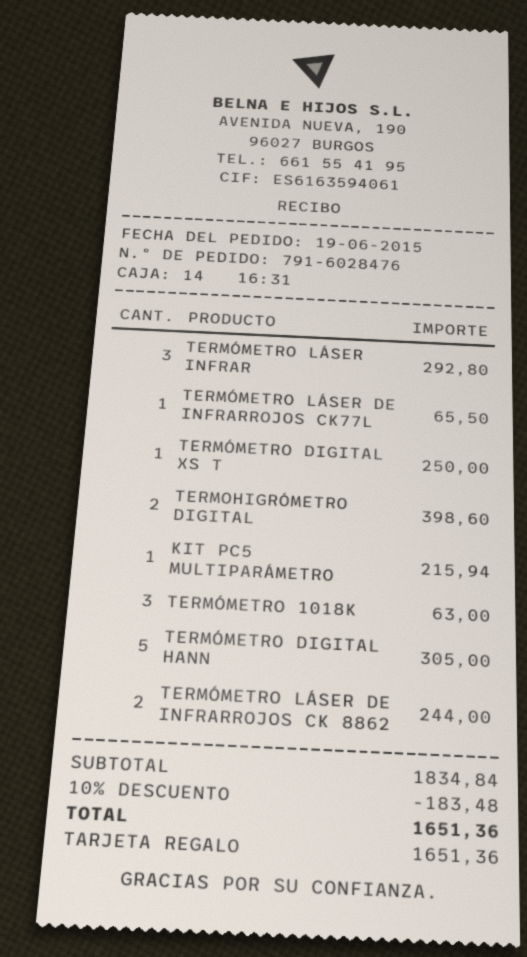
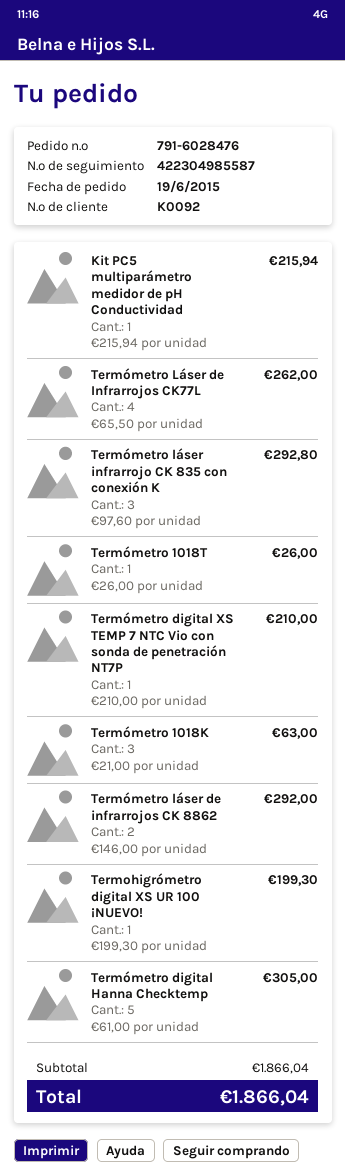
TERMÓMETRO LÁSER DE INFRARROJOS CK77L: 1 for 65.50 -> 4 for 262.00
TERMÓMETRO DIGITAL XS T: 1 for 250.00 -> 1 for 210.00
TERMOHIGRÓMETRO DIGITAL: 2 for 398.60 -> 1 for 199.30
TERMÓMETRO LÁSER DE INFRARROJOS CK 8862: 2 for 244.00 -> 2 for 292.00
Termómetro 1018T: none -> 1 for 26.00
subtotal: 1834.84 -> 1866.04
discount: 10% = 183.48 -> none
total: 1651.36 -> 1866.04

